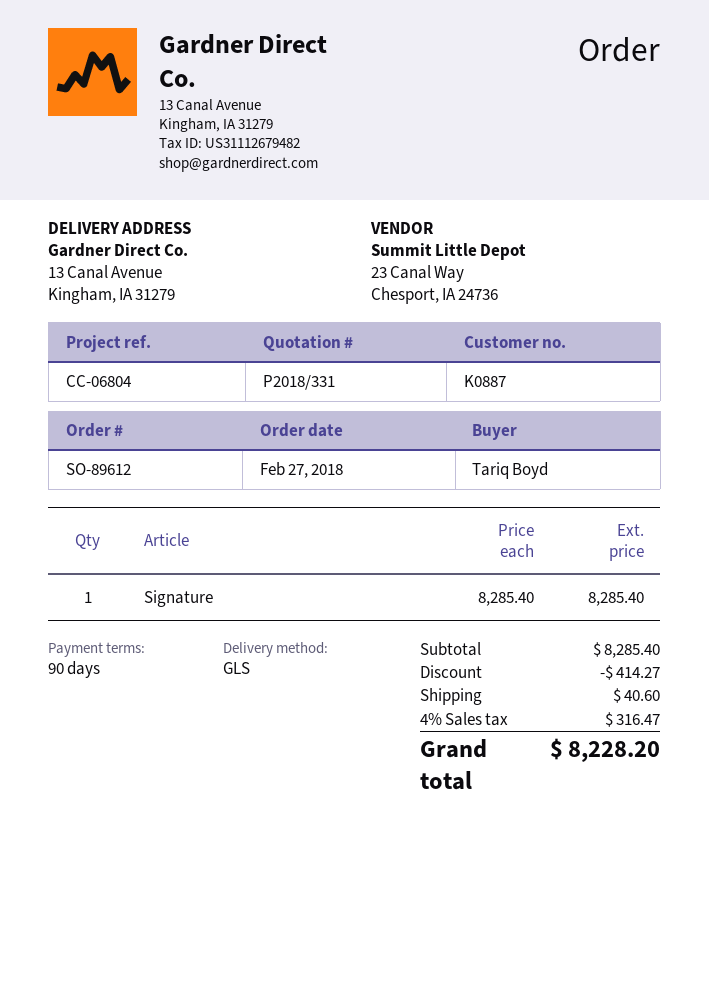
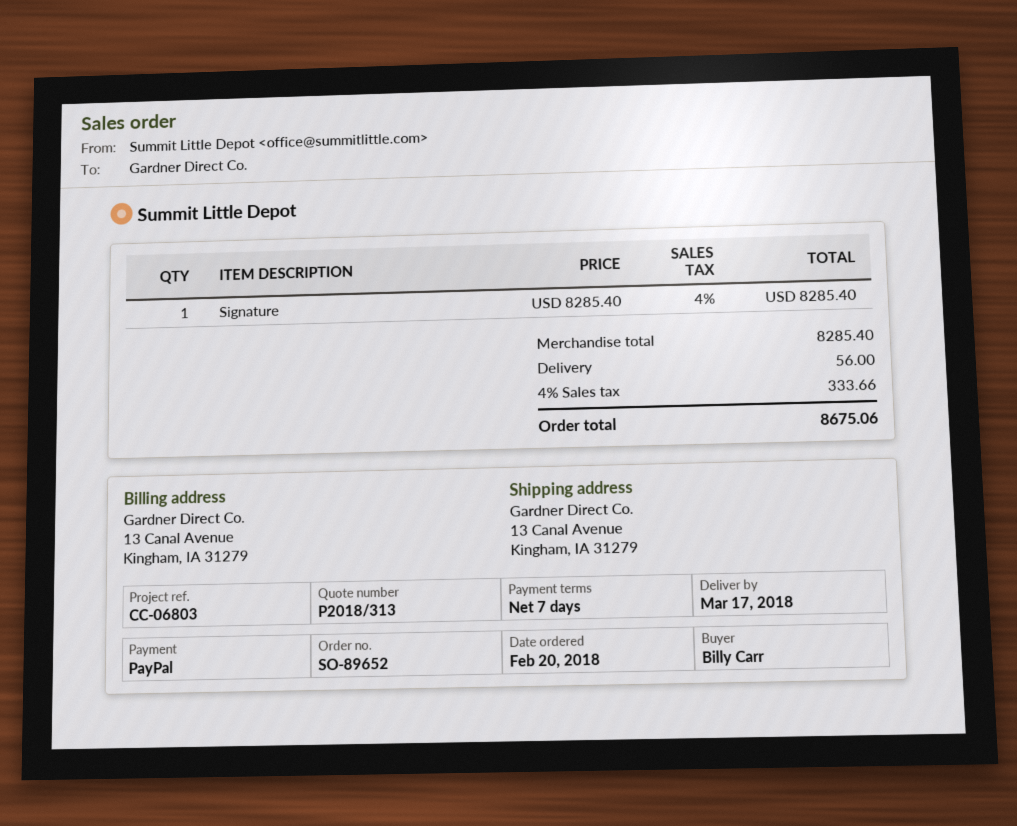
quote number: P2018/331 -> P2018/313
order number: SO-89612 -> SO-89652
order date: 2018-02-27 -> 2018-02-20
payment terms: 90 days -> 7 days
reference: CC-06804 -> CC-06803
ordered by: Tariq Boyd -> Billy Carr
discount: 414.27 -> none
shipping: 40.60 -> 56.00
tax: 4% = 316.47 -> 4% = 333.66
total: 8228.20 -> 8675.06

